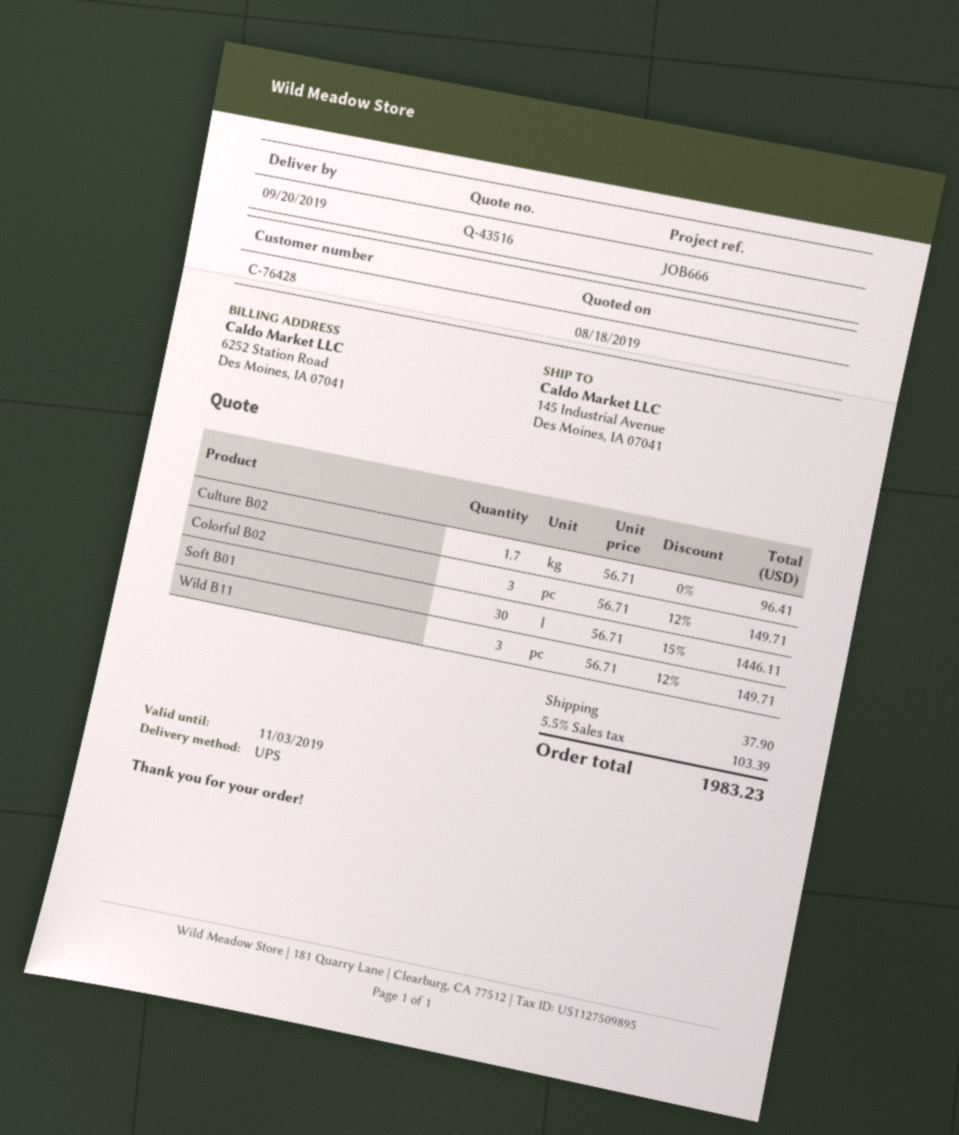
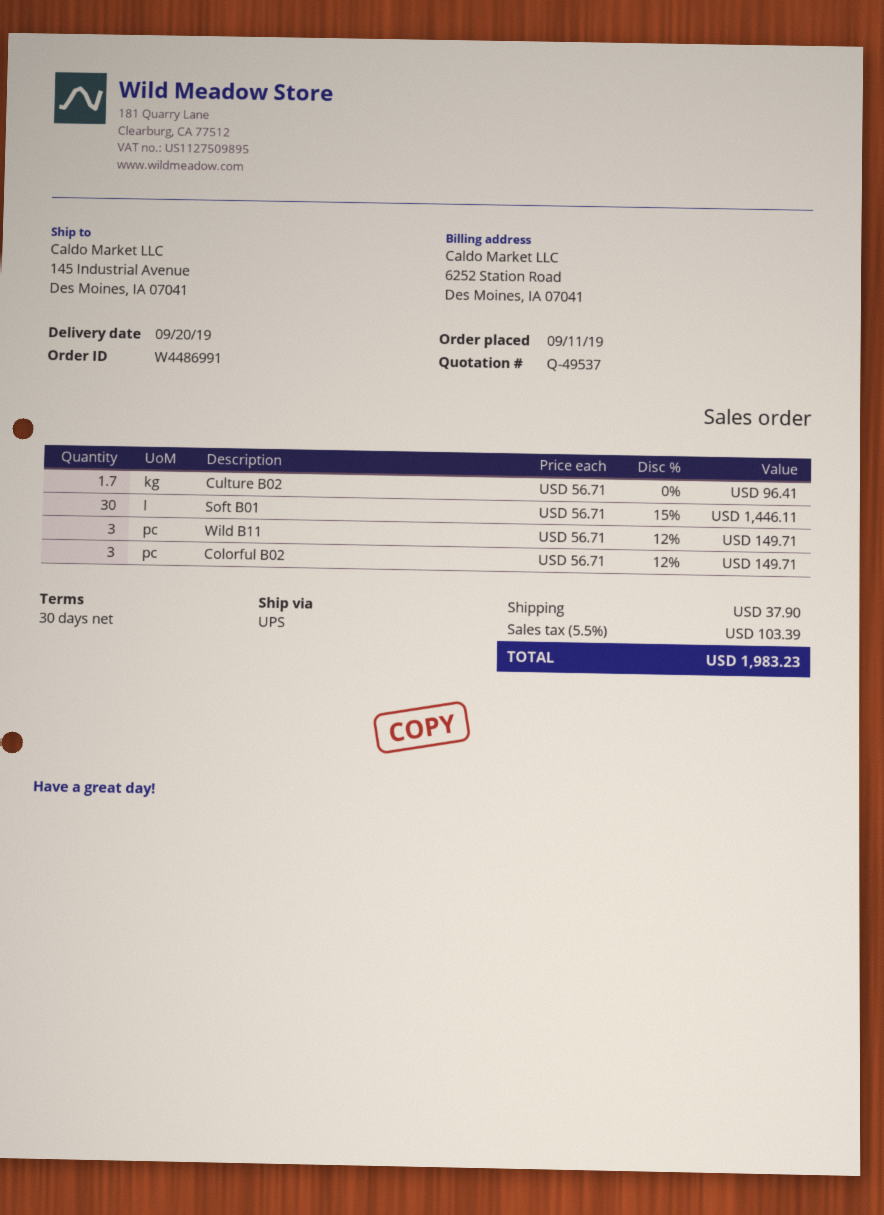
quote number: Q-43516 -> Q-49537

